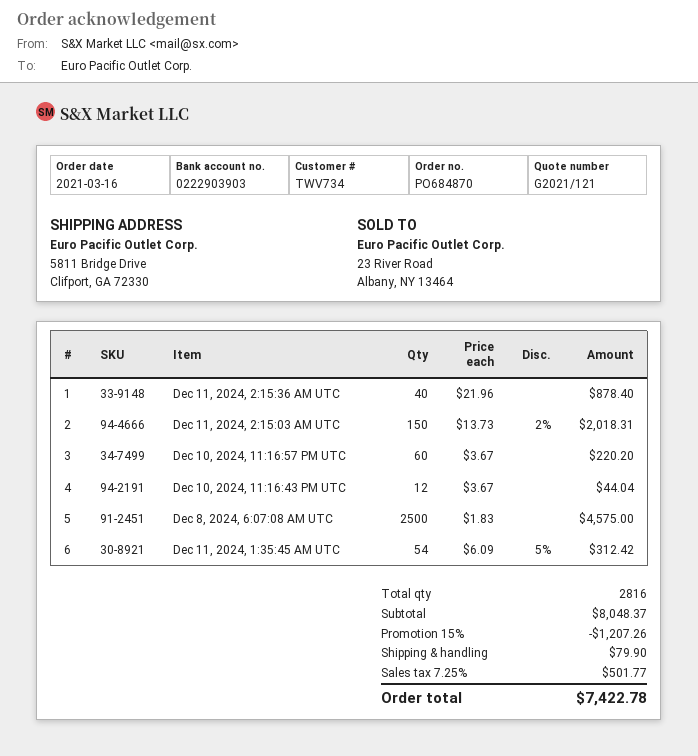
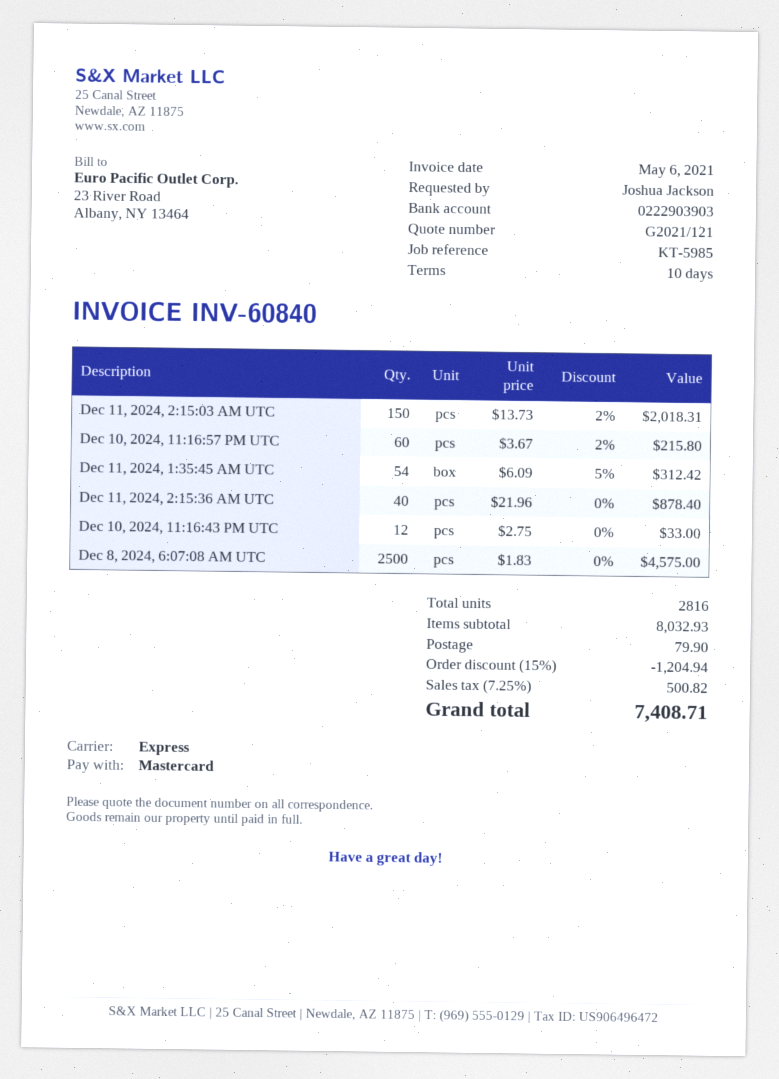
Dec 10, 2024, 11:16:57 PM UTC: 60 x 3.67 = 220.20 -> 60 x 3.67 - 2% = 215.80
Dec 10, 2024, 11:16:43 PM UTC: 12 x 3.67 = 44.04 -> 12 x 2.75 = 33.00
subtotal: 8048.37 -> 8032.93
discount: 15% = 1207.26 -> 15% = 1204.94
tax: 7.25% = 501.77 -> 7.25% = 500.82
total: 7422.78 -> 7408.71

